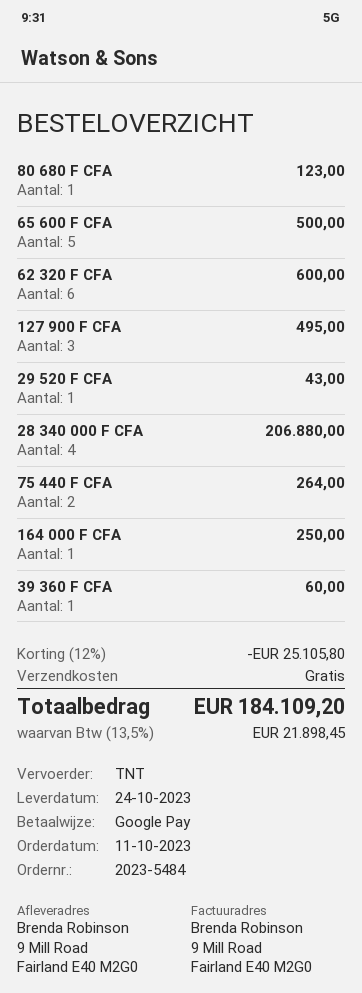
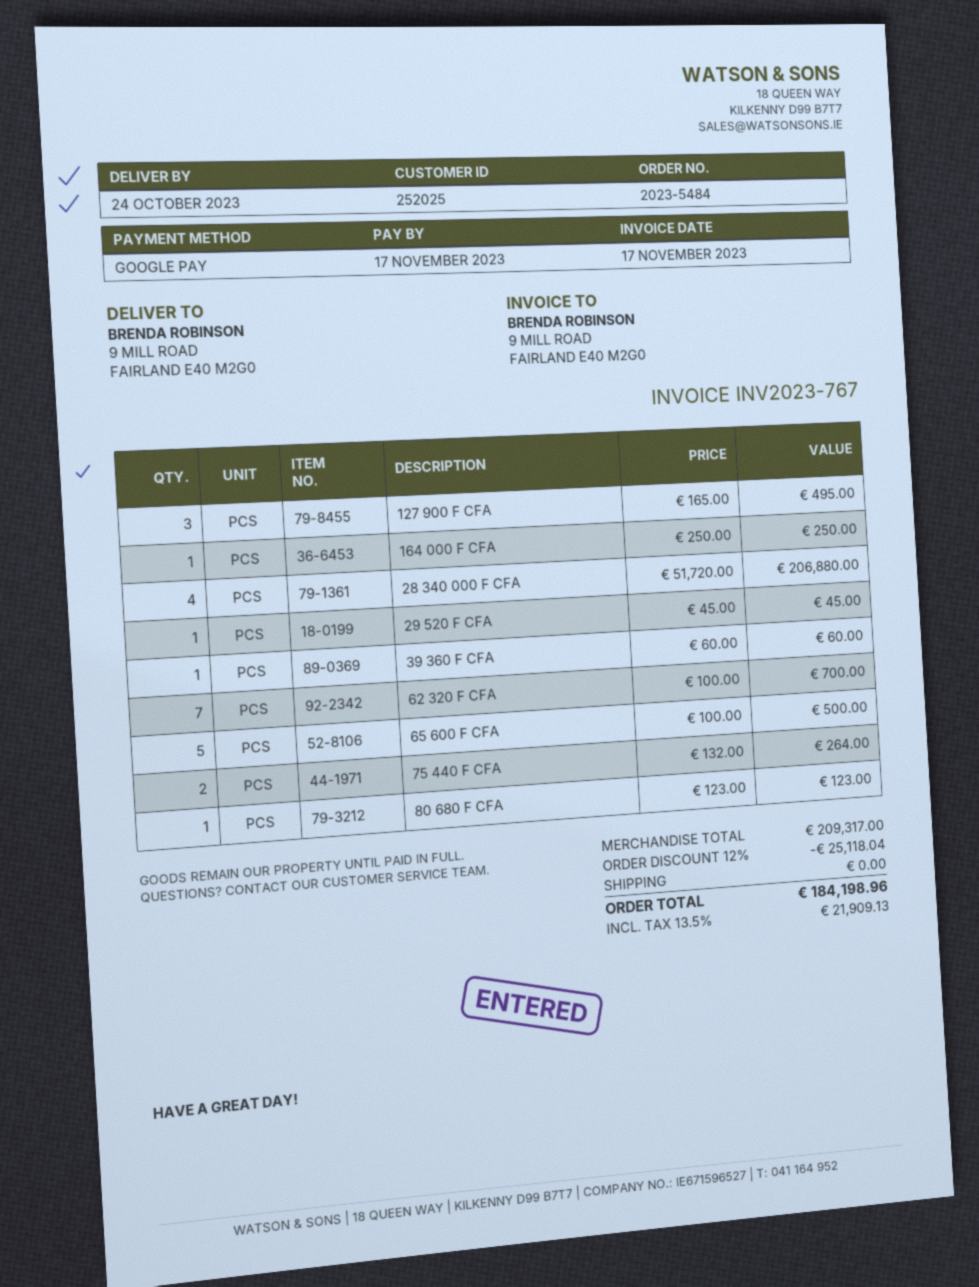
62 320 F CFA: 6 for 600.00 -> 7 for 700.00
29 520 F CFA: 1 for 43.00 -> 1 for 45.00
discount: 12% = 25105.80 -> 12% = 25118.04
tax: 13.5% = 21898.45 -> 13.5% = 21909.13
total: 184109.20 -> 184198.96

